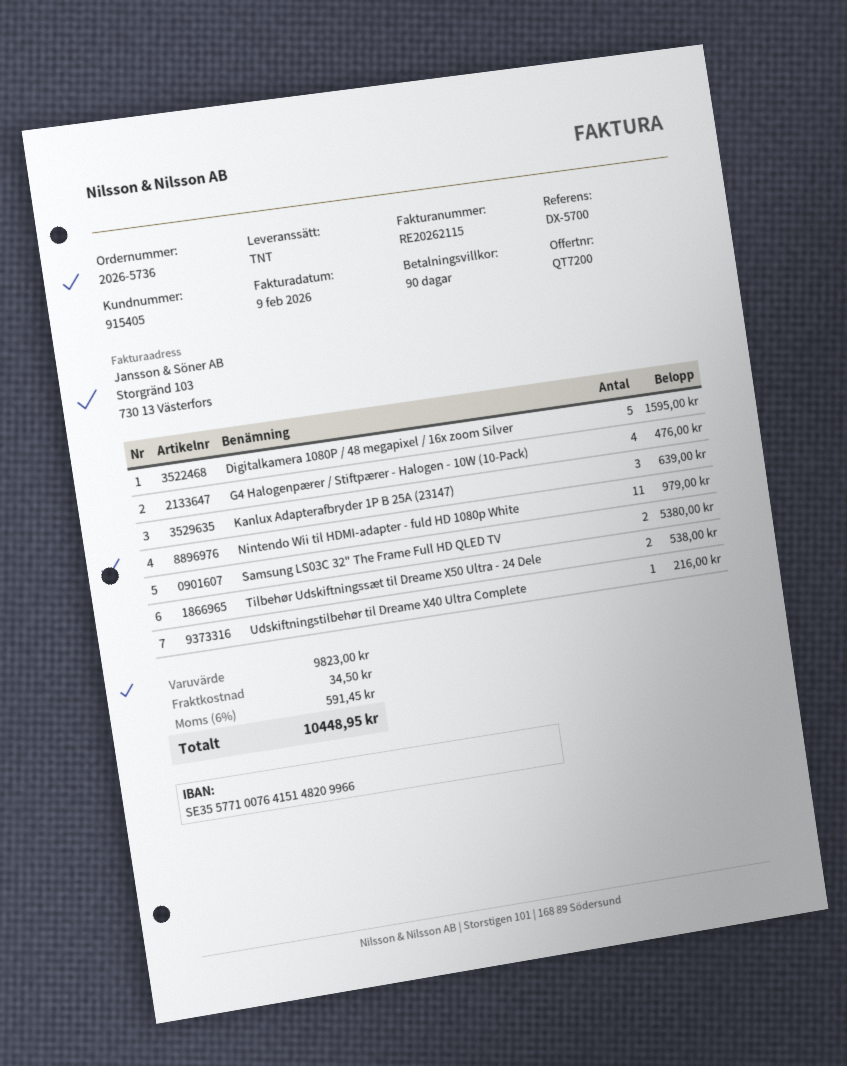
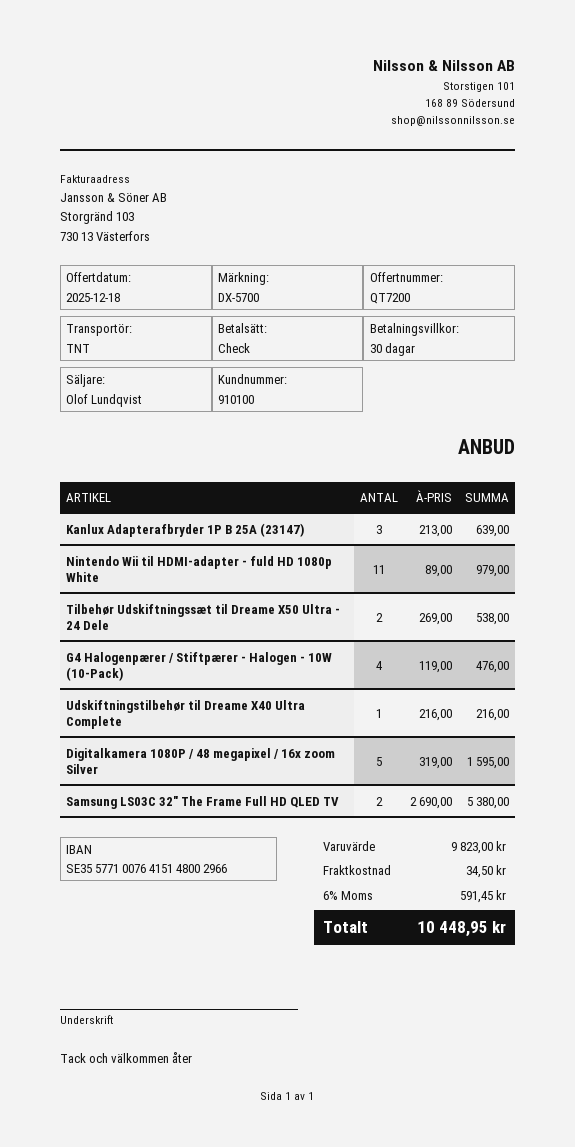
payment terms: 90 days -> 30 days
customer number: 915405 -> 910100
bank account: SE3557710076415148209966 -> SE3557710076415148002966

